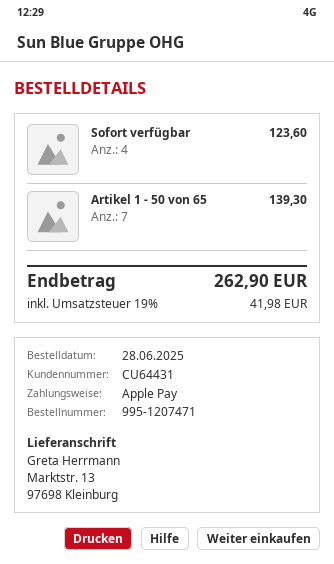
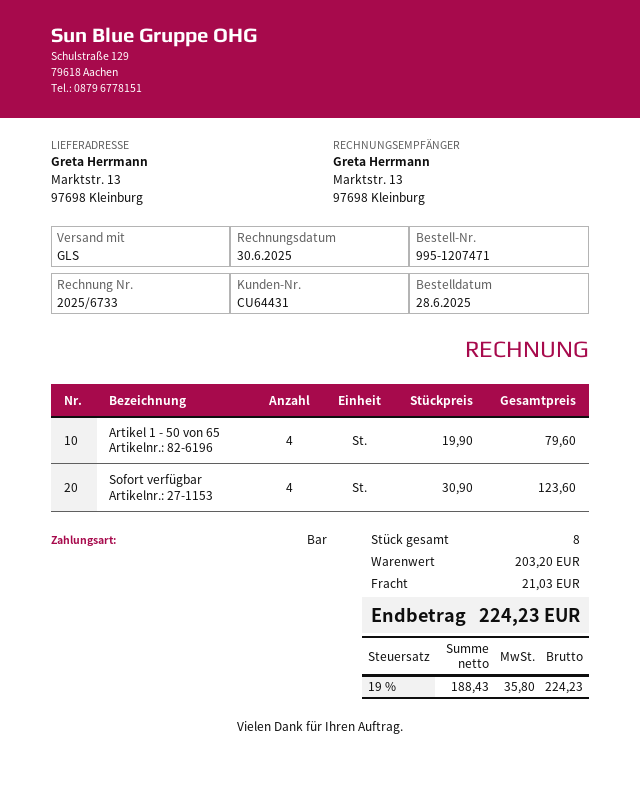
payment method: Apple Pay -> cash
Artikel 1 - 50 von 65: 7 for 139.30 -> 4 for 79.60
shipping: none -> 21.03
tax: 19% = 41.98 -> 19% = 35.80
total: 262.90 -> 224.23

